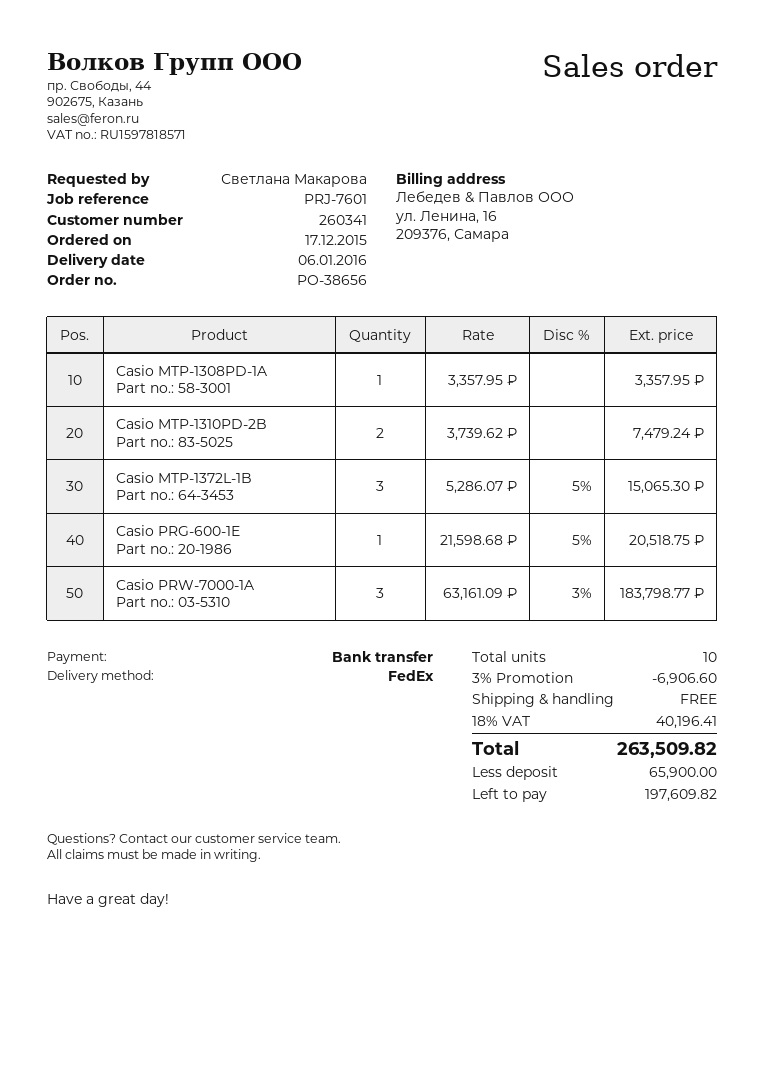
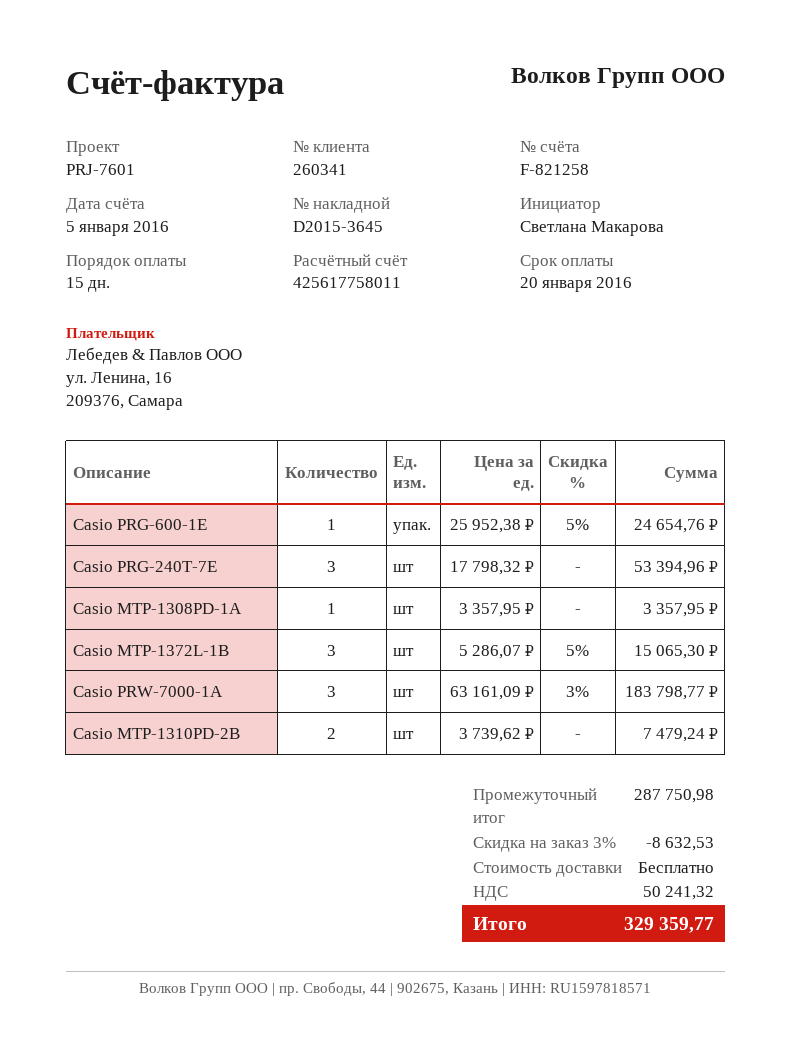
Casio PRG-600-1E: 1 x 21598.68 - 5% = 20518.75 -> 1 x 25952.38 - 5% = 24654.76
Casio PRG-240T-7E: none -> 3 x 17798.32 = 53394.96
discount: 3% = 6906.60 -> 3% = 8632.53
tax: 40196.41 -> 50241.32
total: 263509.82 -> 329359.77

